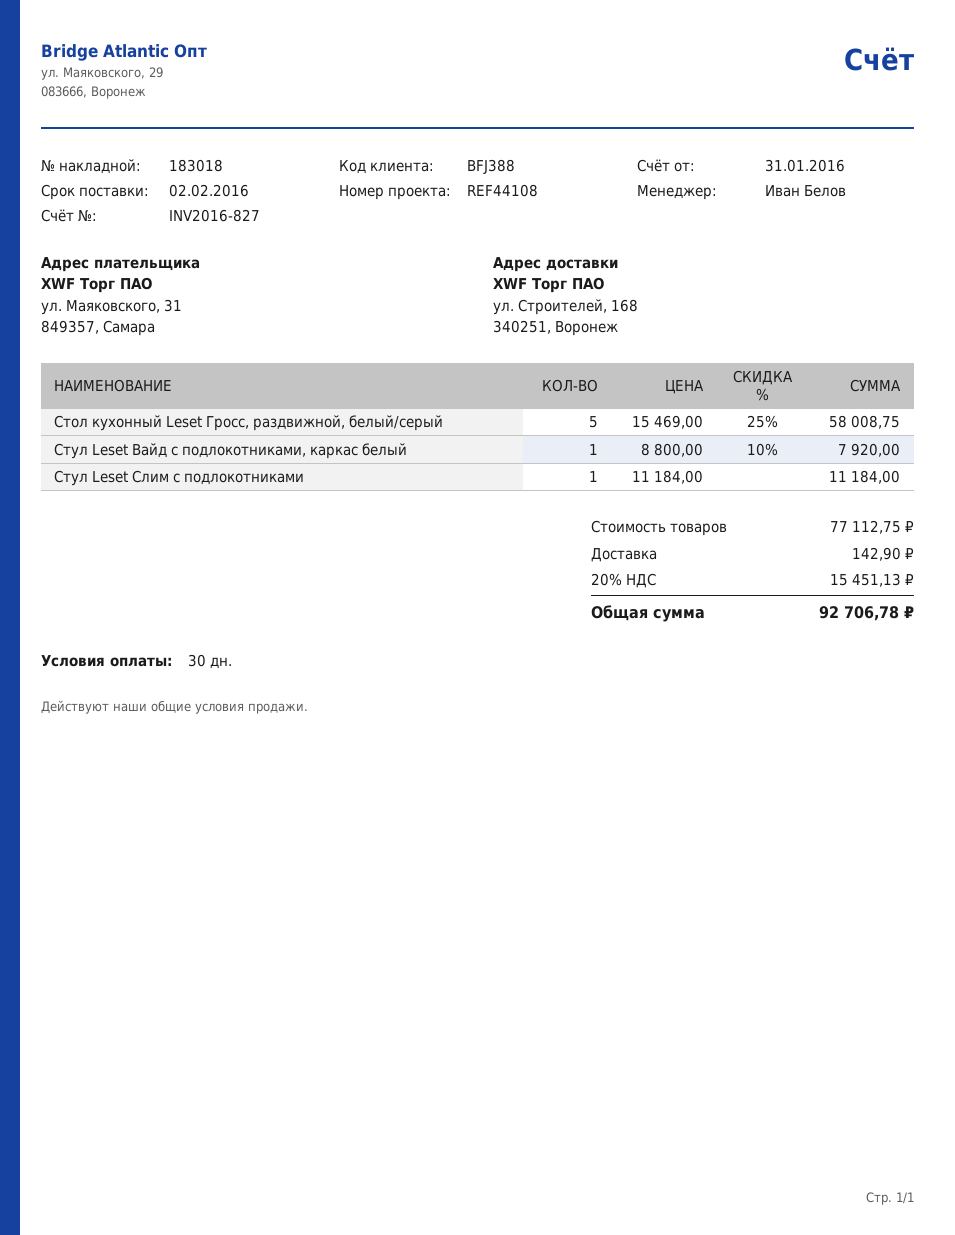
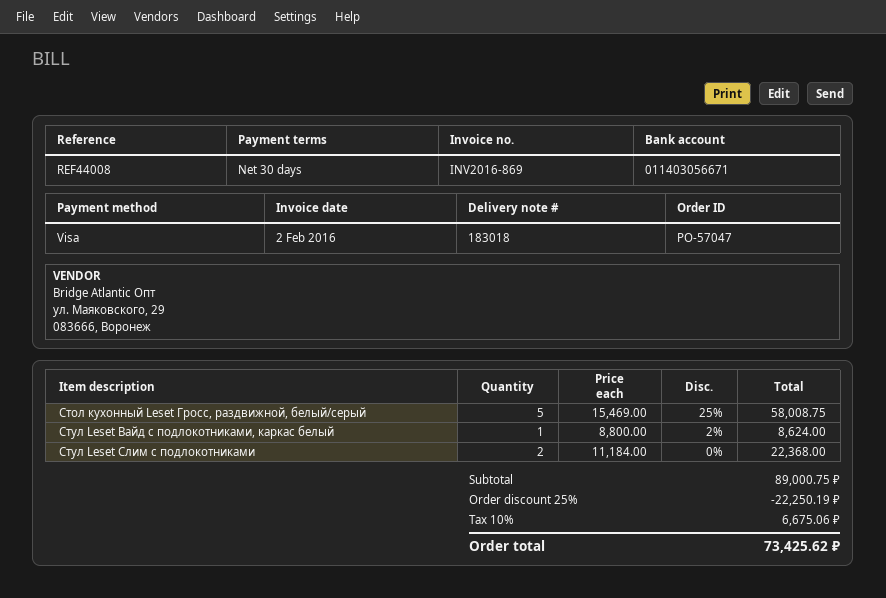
invoice number: INV2016-827 -> INV2016-869
invoice date: 2016-01-31 -> 2016-02-02
reference: REF44108 -> REF44008
Стул Leset Вайд с подлокотниками, каркас белый: 1 x 8800.00 - 10% = 7920.00 -> 1 x 8800.00 - 2% = 8624.00
Стул Leset Слим с подлокотниками: 1 x 11184.00 = 11184.00 -> 2 x 11184.00 = 22368.00
subtotal: 77112.75 -> 89000.75
discount: none -> 25% = 22250.19
shipping: 142.90 -> none
tax: 20% = 15451.13 -> 10% = 6675.06
total: 92706.78 -> 73425.62

